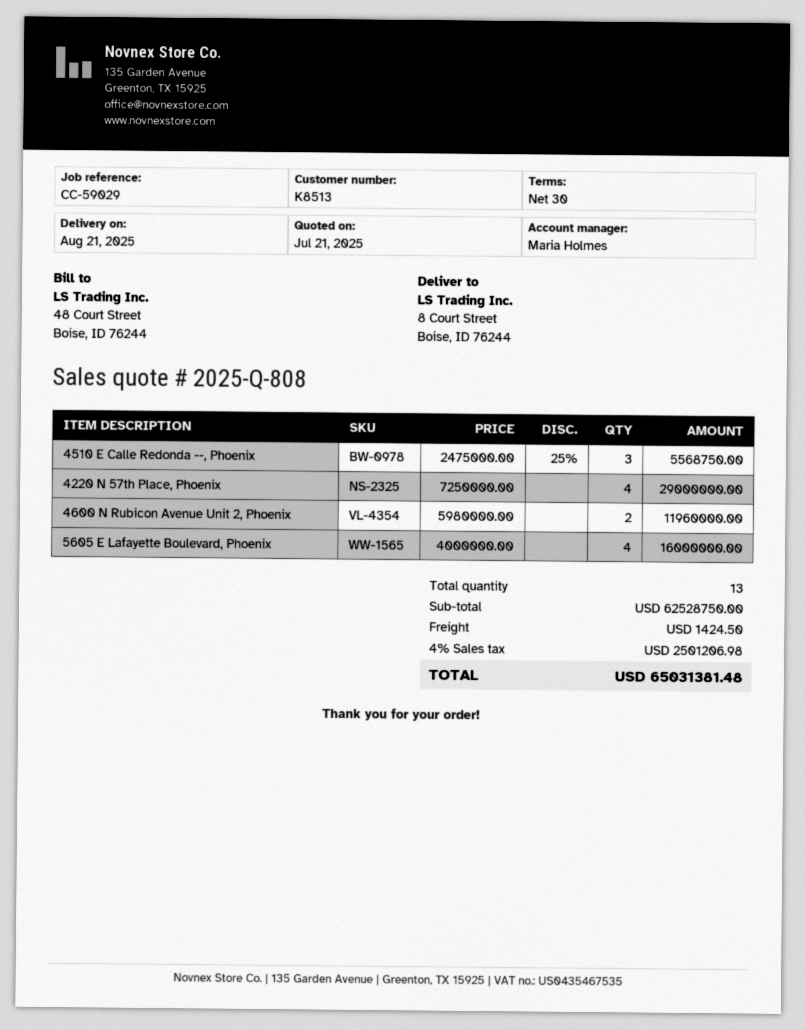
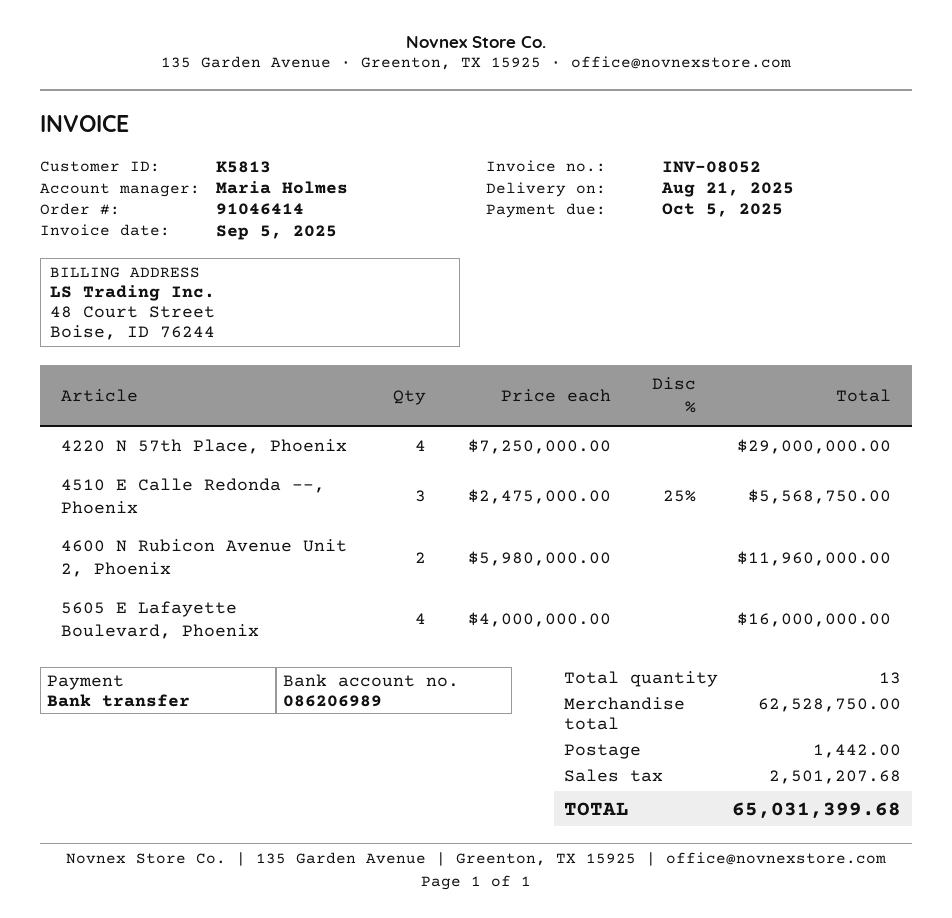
customer number: K8513 -> K5813
shipping: 1424.50 -> 1442.00
tax: 2501206.98 -> 2501207.68
total: 65031381.48 -> 65031399.68

